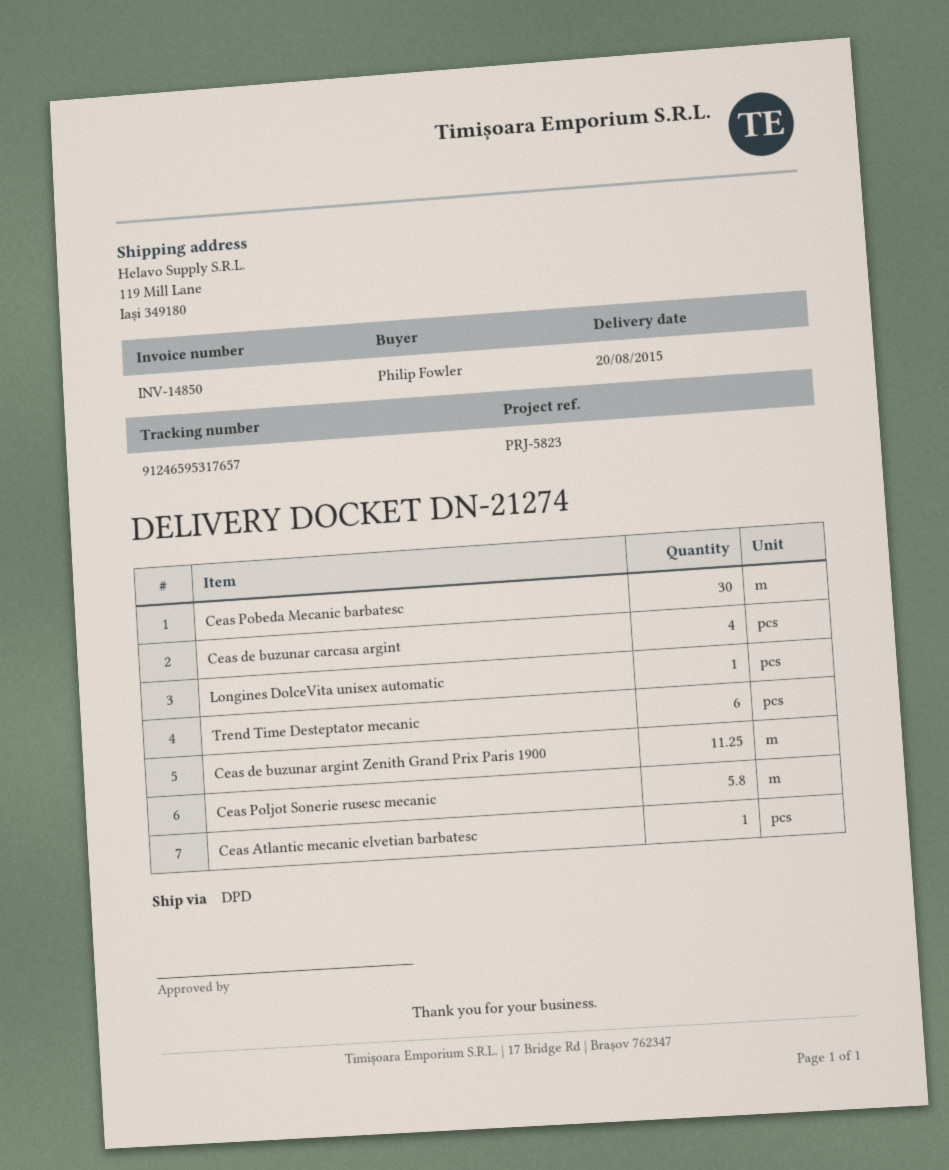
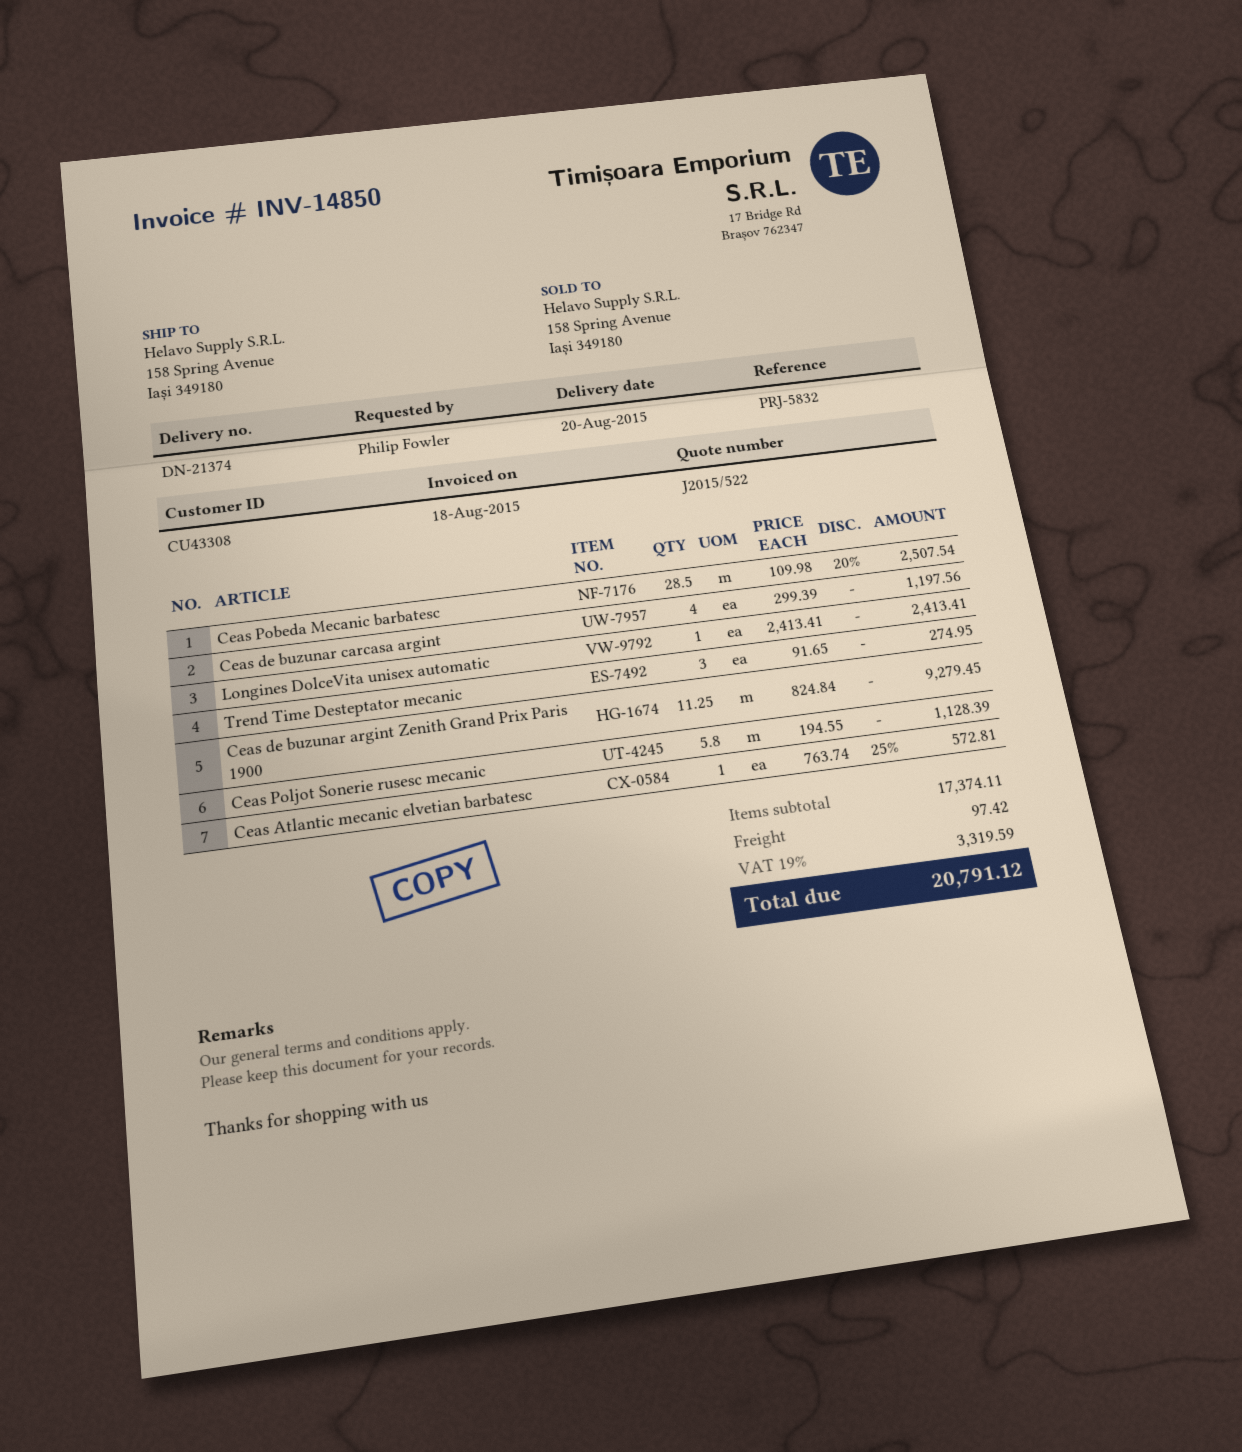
delivery note number: DN-21274 -> DN-21374
reference: PRJ-5823 -> PRJ-5832
ship to: 119 Mill Lane, Iași 349180 -> 158 Spring Avenue, Iași 349180
Ceas Pobeda Mecanic barbatesc: 30 -> 28.5
Trend Time Desteptator mecanic: 6 -> 3

